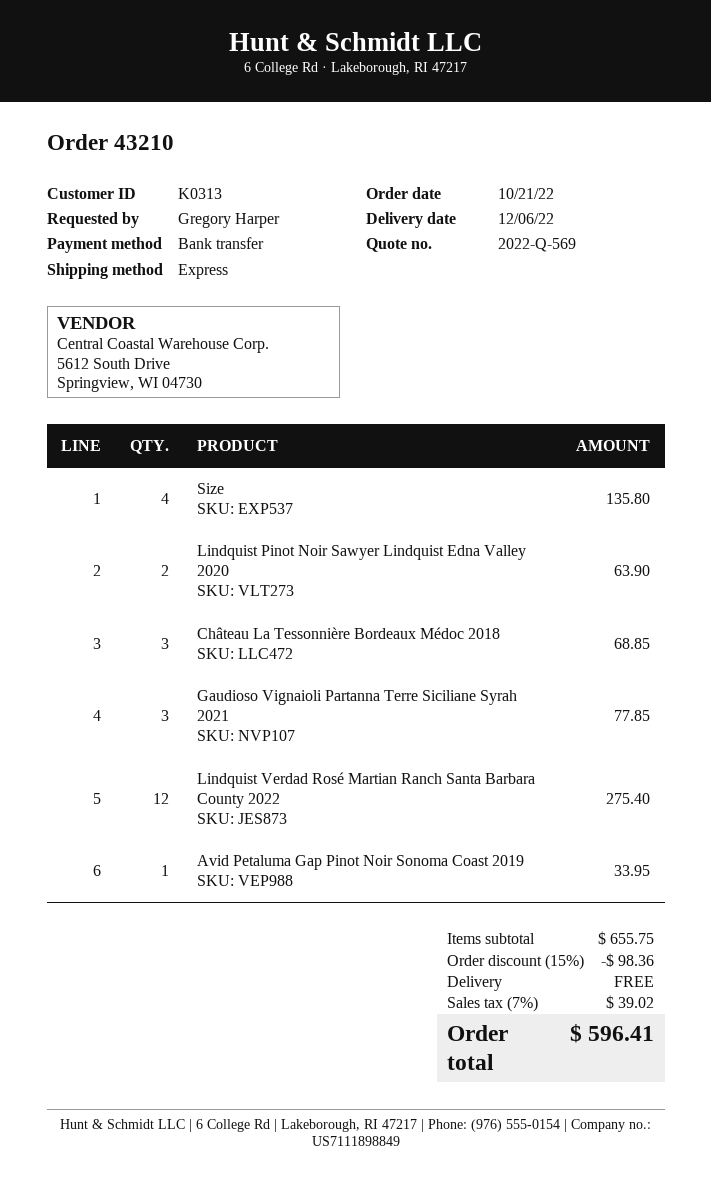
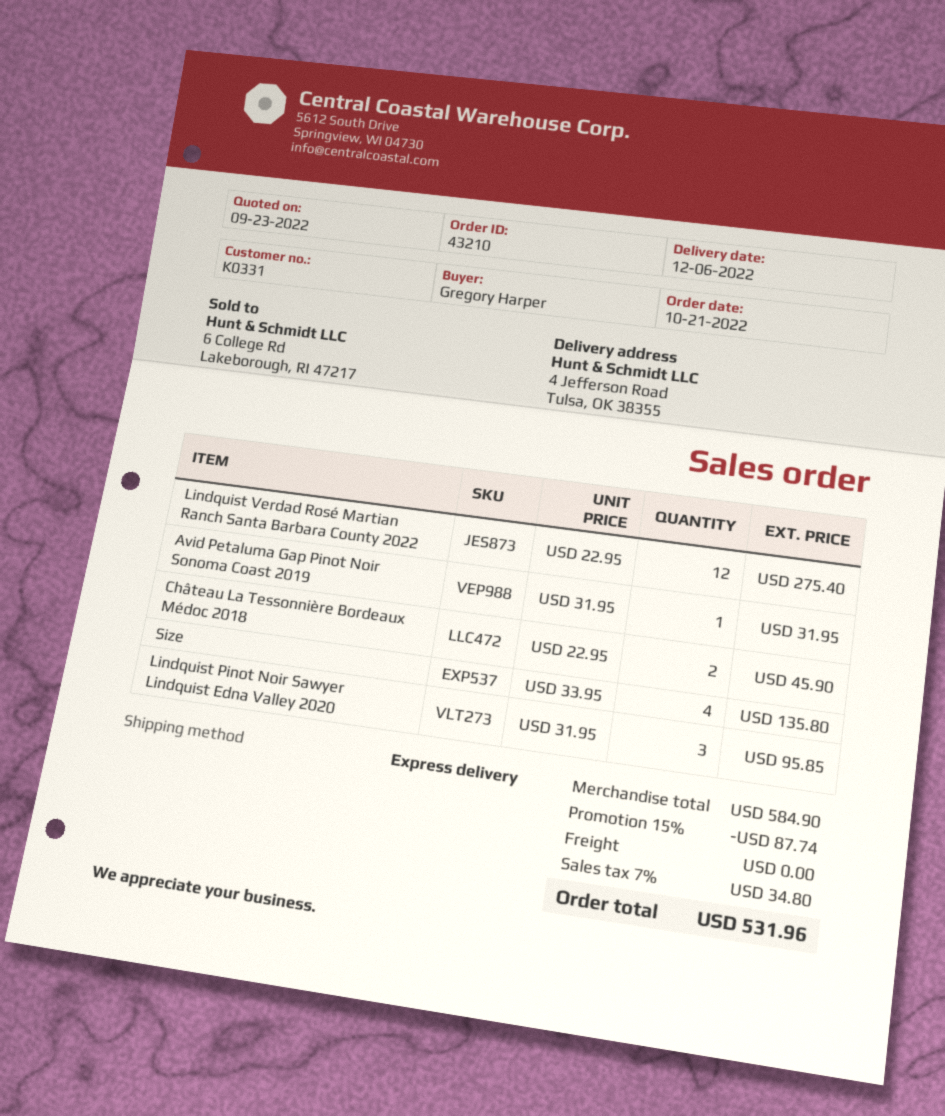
customer number: K0313 -> K0331
Lindquist Pinot Noir Sawyer Lindquist Edna Valley 2020: 2 for 63.90 -> 3 for 95.85
Château La Tessonnière Bordeaux Médoc 2018: 3 for 68.85 -> 2 for 45.90
Gaudioso Vignaioli Partanna Terre Siciliane Syrah 2021: 3 for 77.85 -> none
Avid Petaluma Gap Pinot Noir Sonoma Coast 2019: 1 for 33.95 -> 1 for 31.95
subtotal: 655.75 -> 584.90
discount: 15% = 98.36 -> 15% = 87.74
tax: 7% = 39.02 -> 7% = 34.80
total: 596.41 -> 531.96

